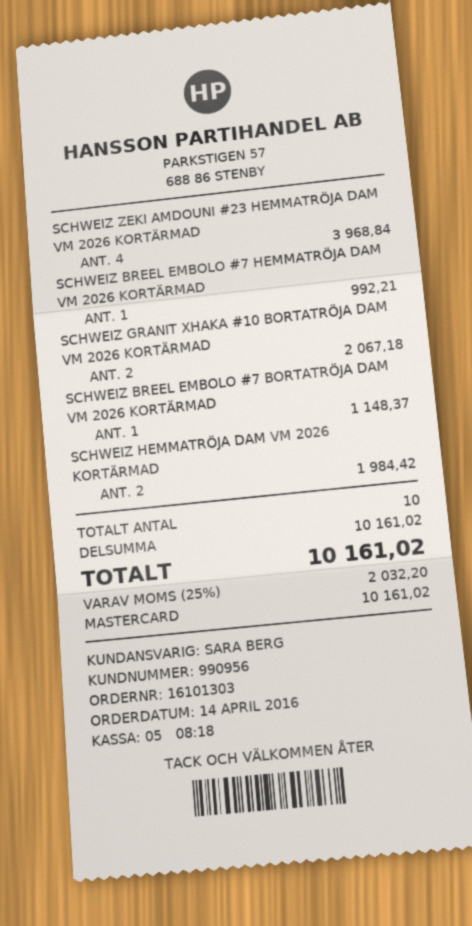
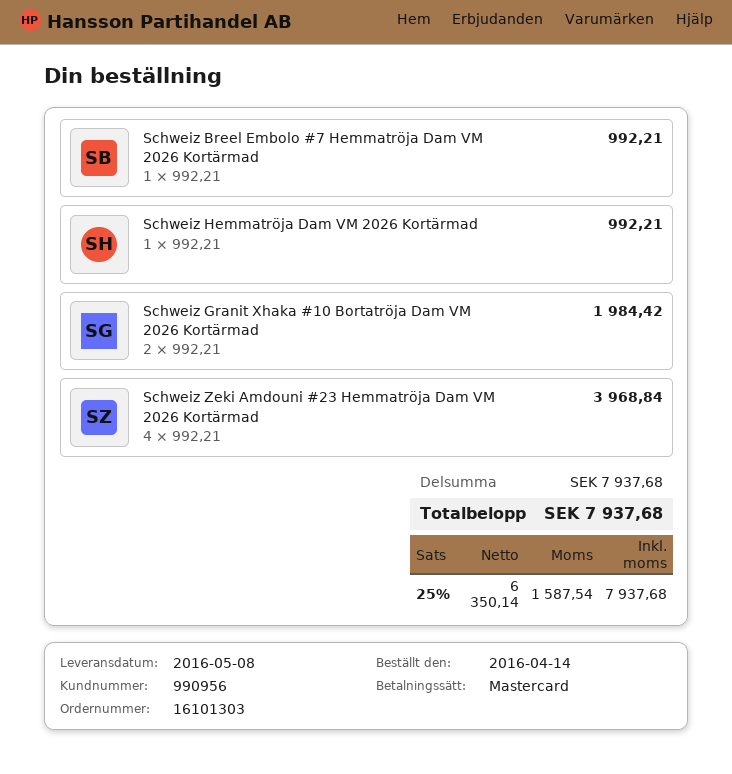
SCHWEIZ GRANIT XHAKA #10 BORTATRÖJA DAM VM 2026 KORTÄRMAD: 2 for 2067.18 -> 2 for 1984.42
SCHWEIZ BREEL EMBOLO #7 BORTATRÖJA DAM VM 2026 KORTÄRMAD: 1 for 1148.37 -> none
SCHWEIZ HEMMATRÖJA DAM VM 2026 KORTÄRMAD: 2 for 1984.42 -> 1 for 992.21
subtotal: 10161.02 -> 7937.68
tax: 25% = 2032.20 -> 25% = 1587.54
total: 10161.02 -> 7937.68

